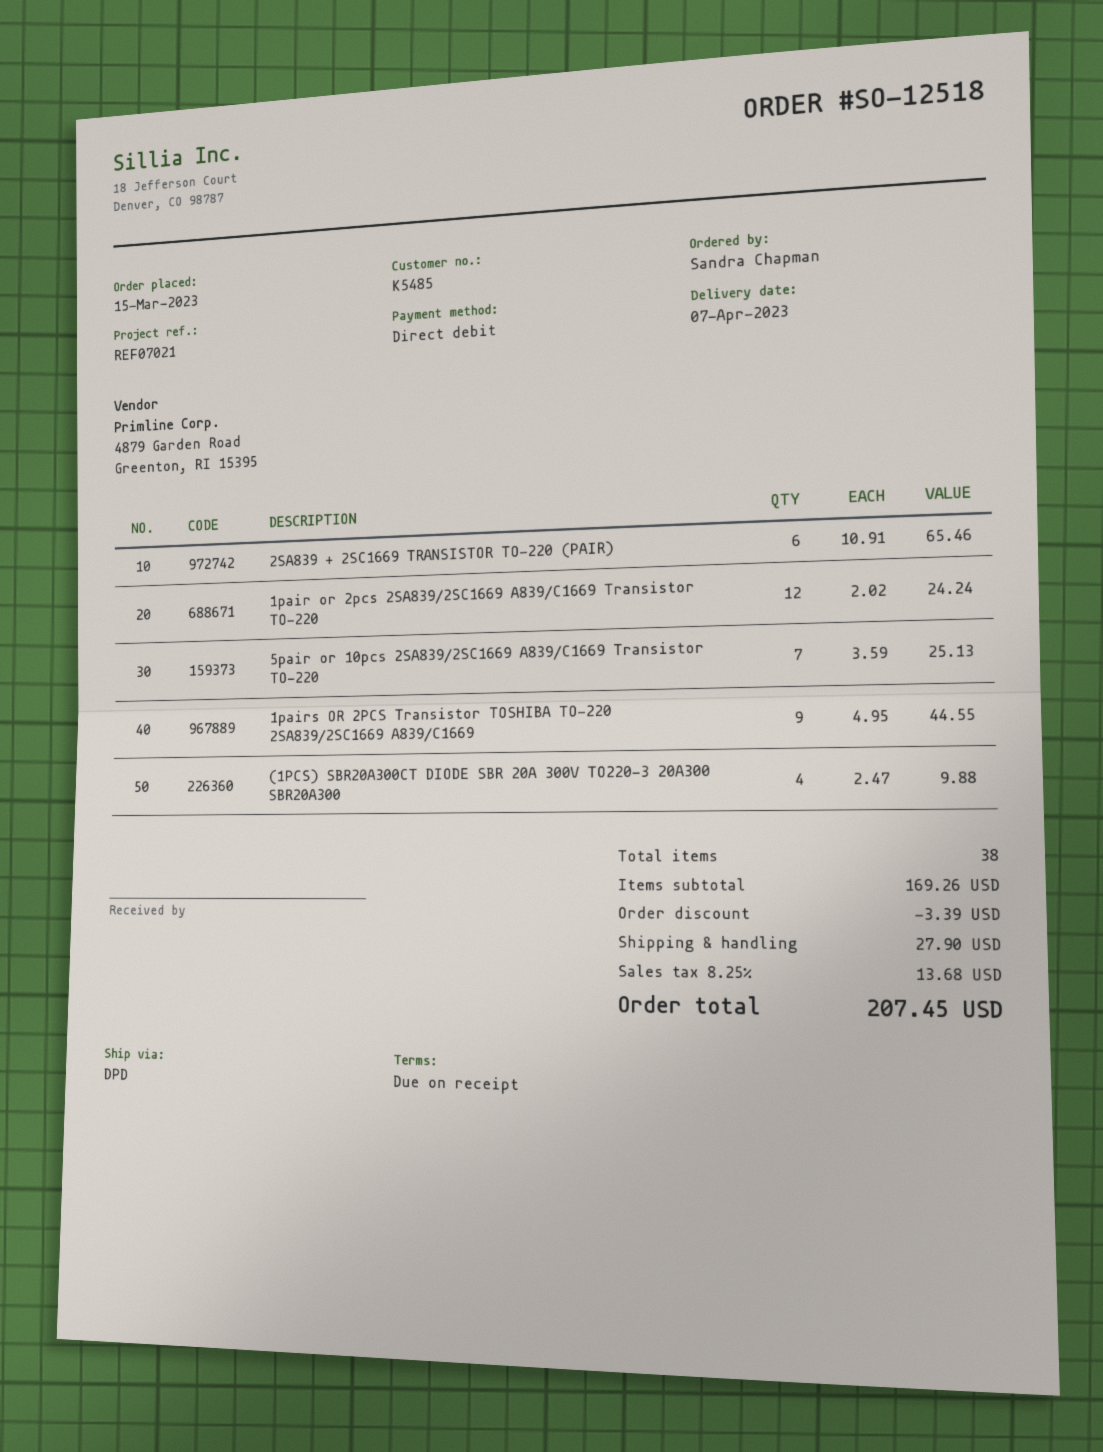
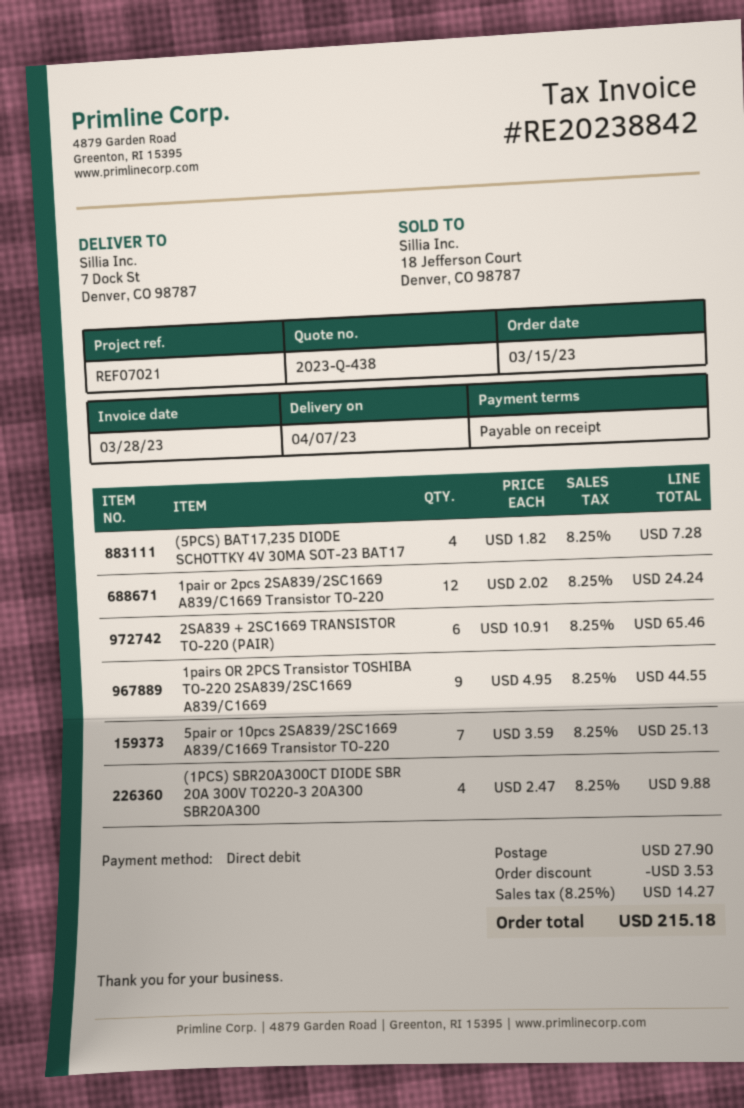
(5PCS) BAT17,235 DIODE SCHOTTKY 4V 30MA SOT-23 BAT17: none -> 4 x 1.82 = 7.28
discount: 3.39 -> 3.53
tax: 8.25% = 13.68 -> 8.25% = 14.27
total: 207.45 -> 215.18

